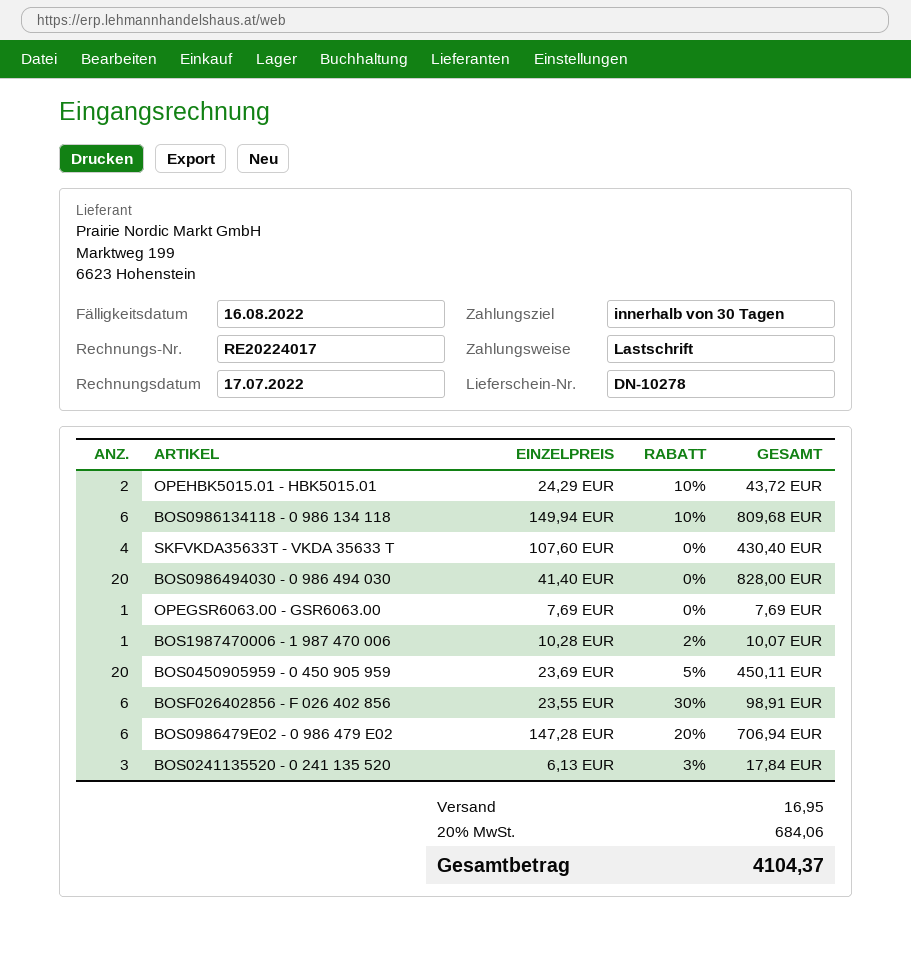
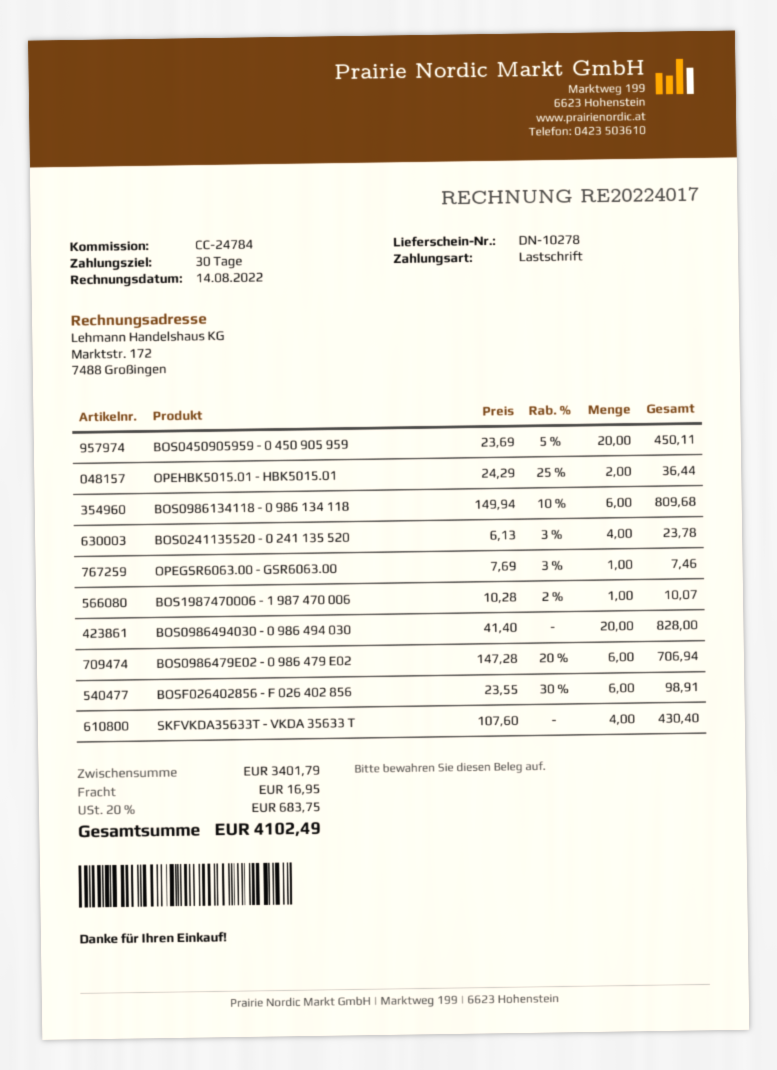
invoice date: 2022-07-17 -> 2022-08-14
OPEHBK5015.01 - HBK5015.01: 2 x 24.29 - 10% = 43.72 -> 2 x 24.29 - 25% = 36.44
OPEGSR6063.00 - GSR6063.00: 1 x 7.69 = 7.69 -> 1 x 7.69 - 3% = 7.46
BOS0241135520 - 0 241 135 520: 3 x 6.13 - 3% = 17.84 -> 4 x 6.13 - 3% = 23.78
tax: 20% = 684.06 -> 20% = 683.75
total: 4104.37 -> 4102.49

